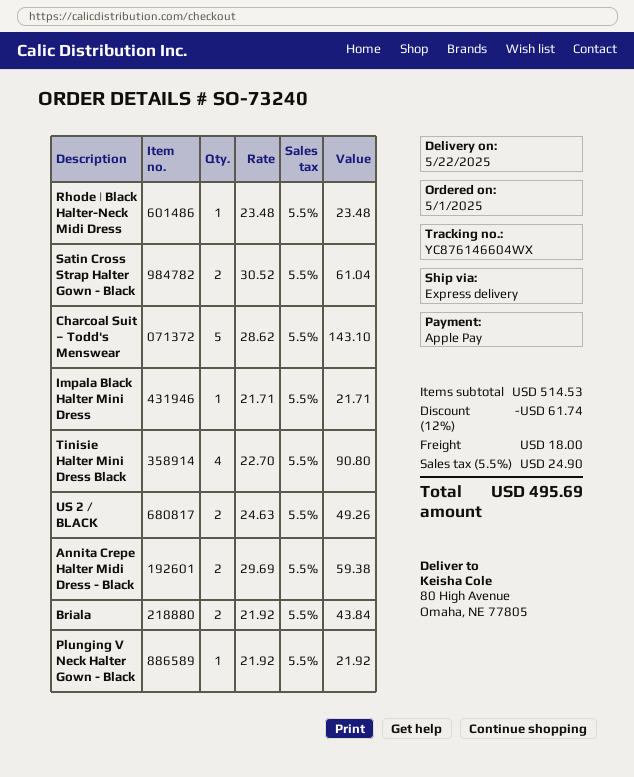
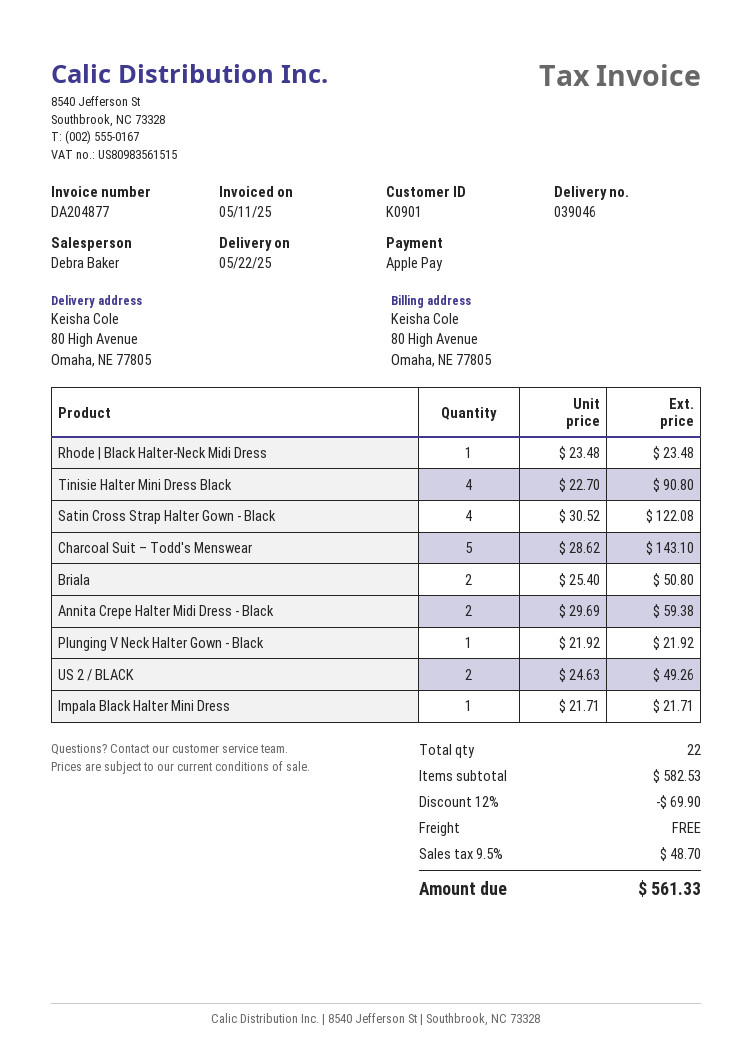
Satin Cross Strap Halter Gown - Black: 2 x 30.52 = 61.04 -> 4 x 30.52 = 122.08
Briala: 2 x 21.92 = 43.84 -> 2 x 25.40 = 50.80
subtotal: 514.53 -> 582.53
discount: 12% = 61.74 -> 12% = 69.90
shipping: 18.00 -> 0.00
tax: 5.5% = 24.90 -> 9.5% = 48.70
total: 495.69 -> 561.33

